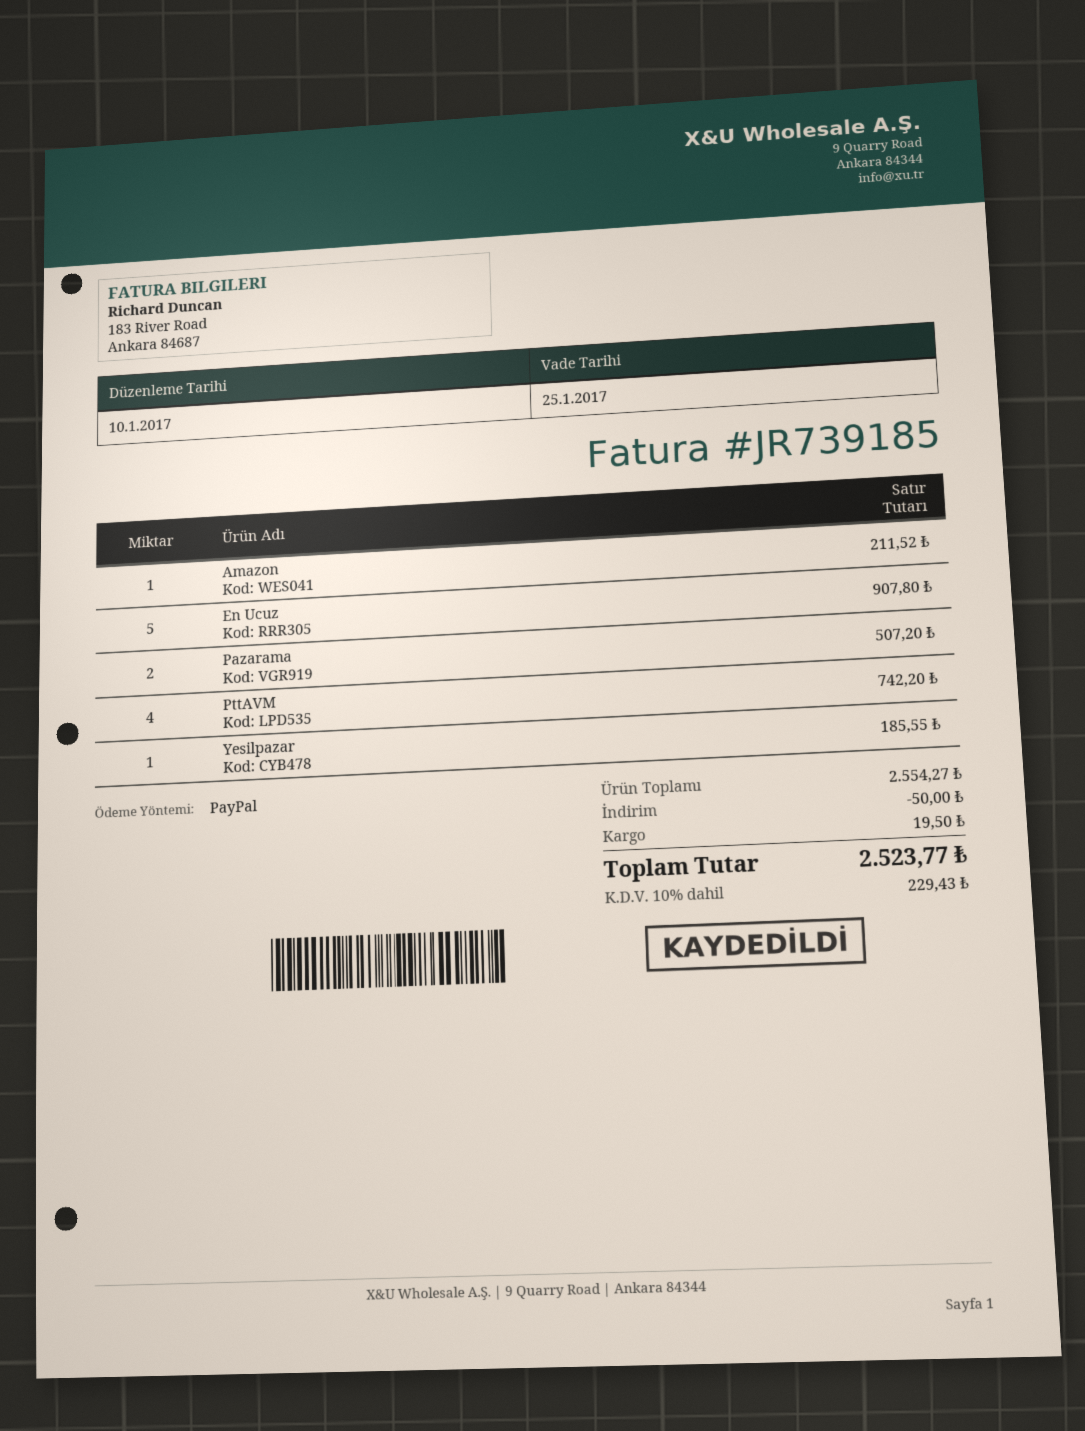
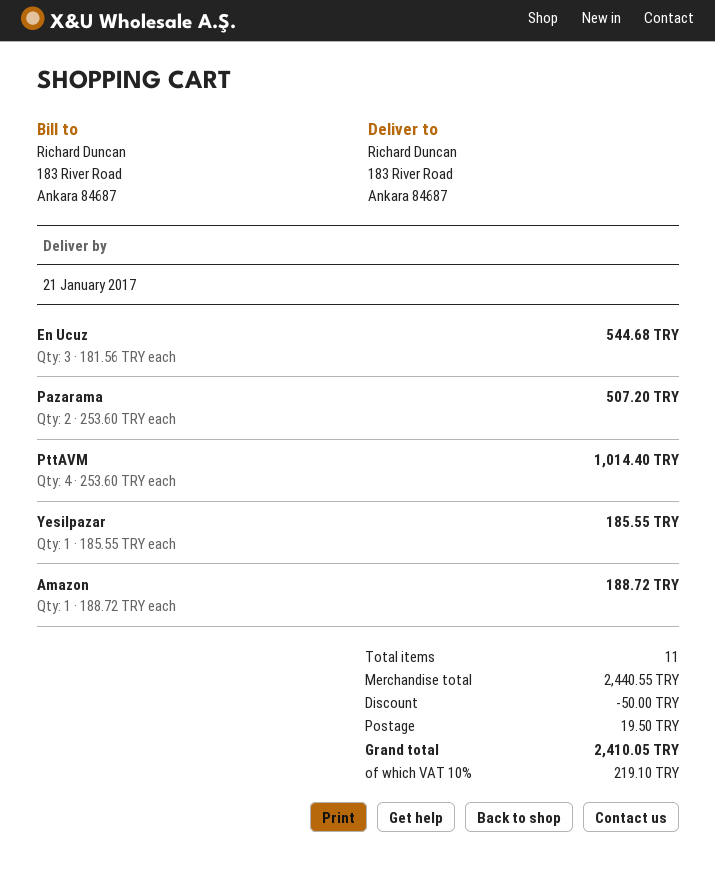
Amazon: 1 for 211.52 -> 1 for 188.72
En Ucuz: 5 for 907.80 -> 3 for 544.68
PttAVM: 4 for 742.20 -> 4 for 1014.40
subtotal: 2554.27 -> 2440.55
tax: 10% = 229.43 -> 10% = 219.10
total: 2523.77 -> 2410.05

